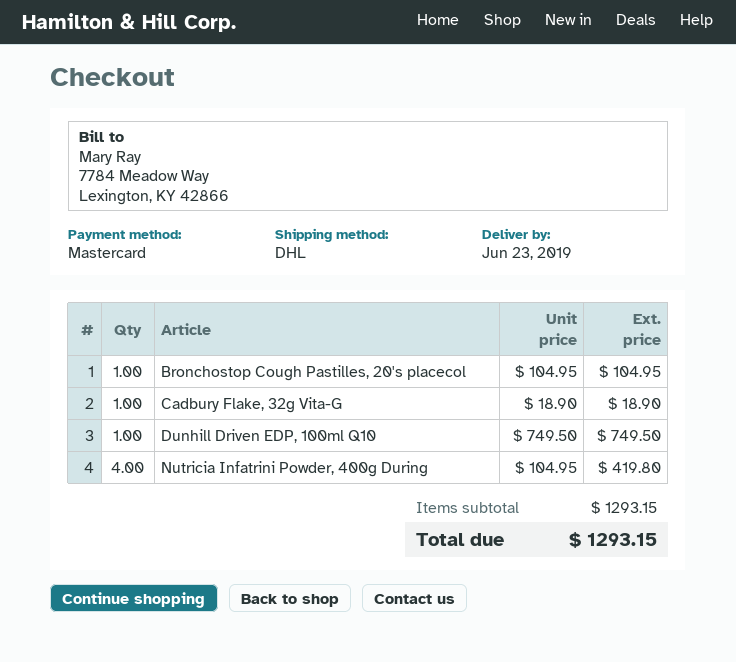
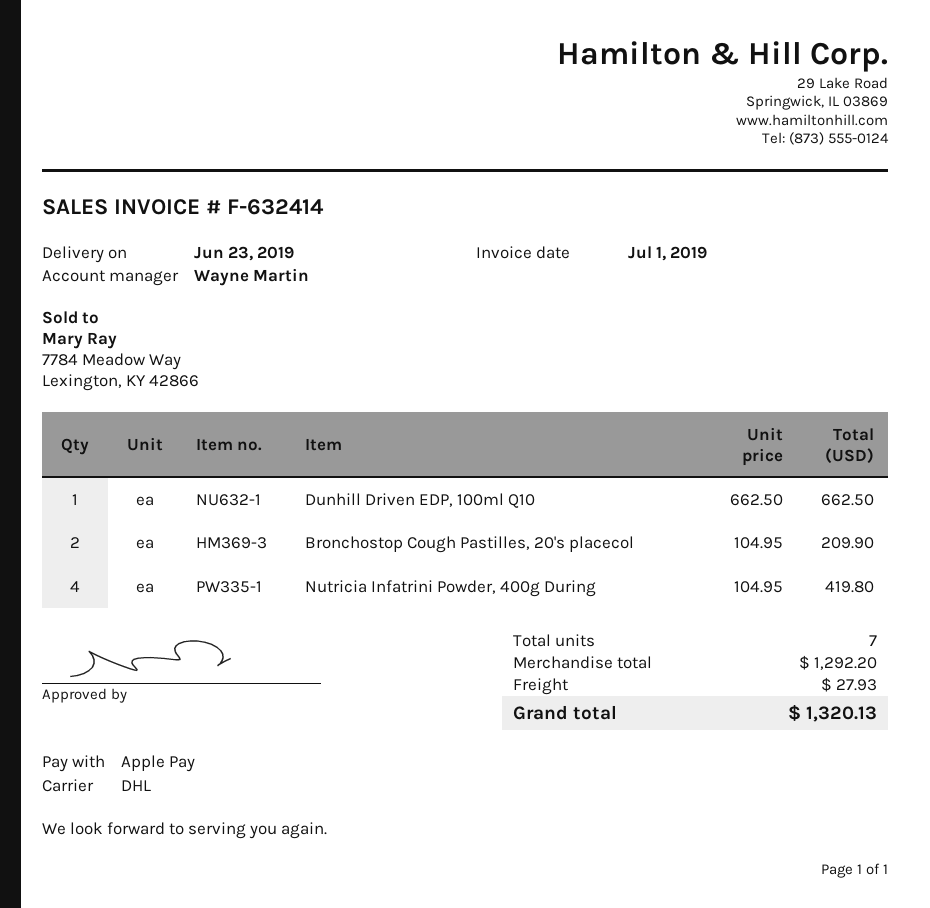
payment method: Mastercard -> Apple Pay
Bronchostop Cough Pastilles, 20's placecol: 1 x 104.95 = 104.95 -> 2 x 104.95 = 209.90
Cadbury Flake, 32g Vita-G: 1 x 18.90 = 18.90 -> none
Dunhill Driven EDP, 100ml Q10: 1 x 749.50 = 749.50 -> 1 x 662.50 = 662.50
subtotal: 1293.15 -> 1292.20
shipping: none -> 27.93
total: 1293.15 -> 1320.13

